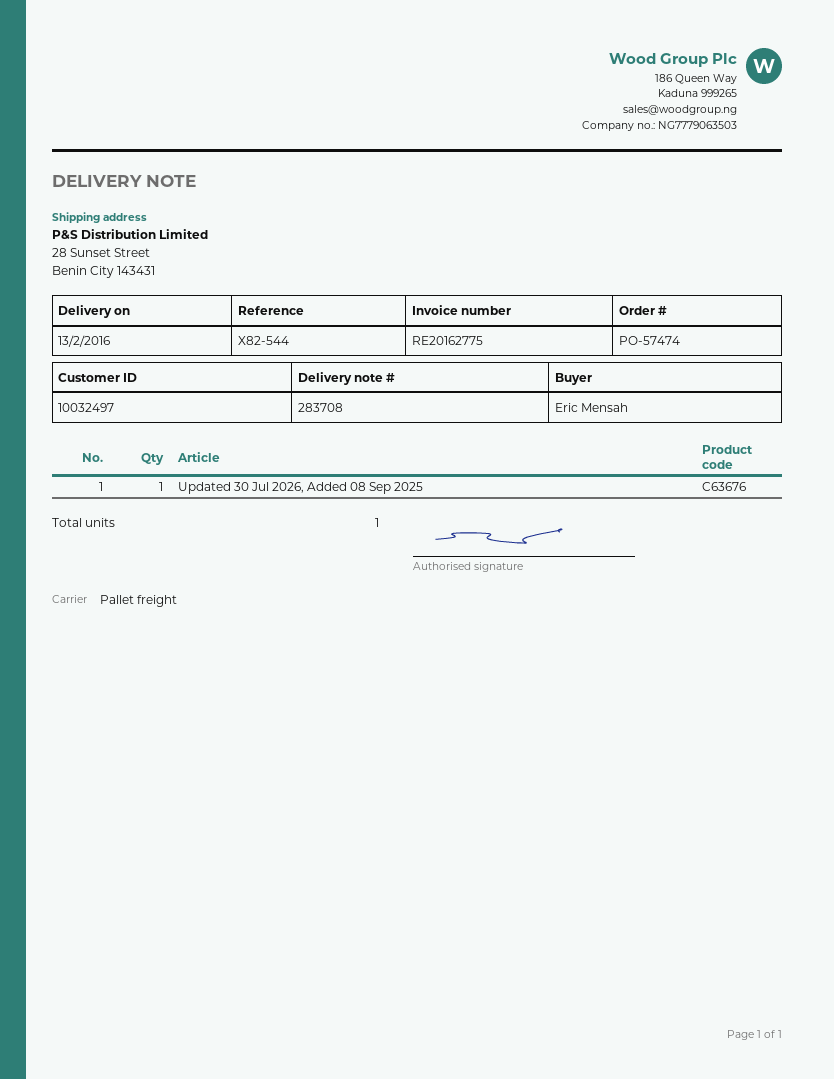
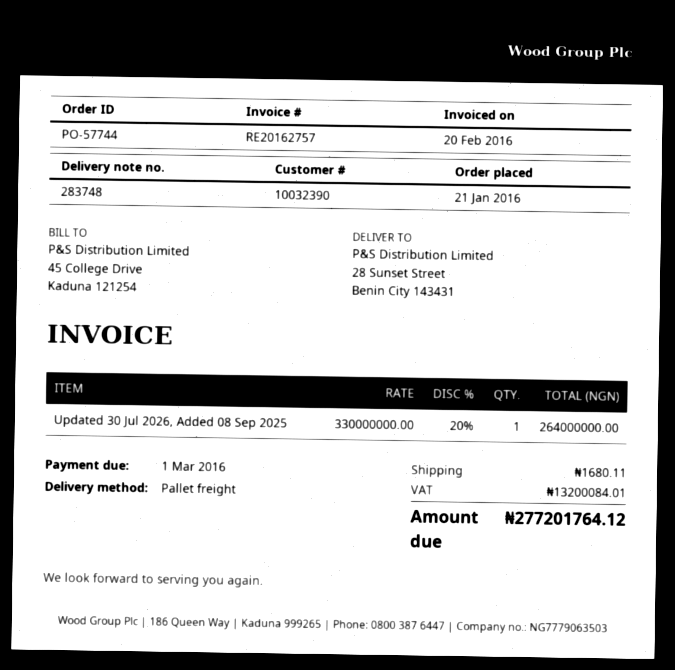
order number: PO-57474 -> PO-57744
delivery note number: 283708 -> 283748
invoice number: RE20162775 -> RE20162757
customer number: 10032497 -> 10032390

